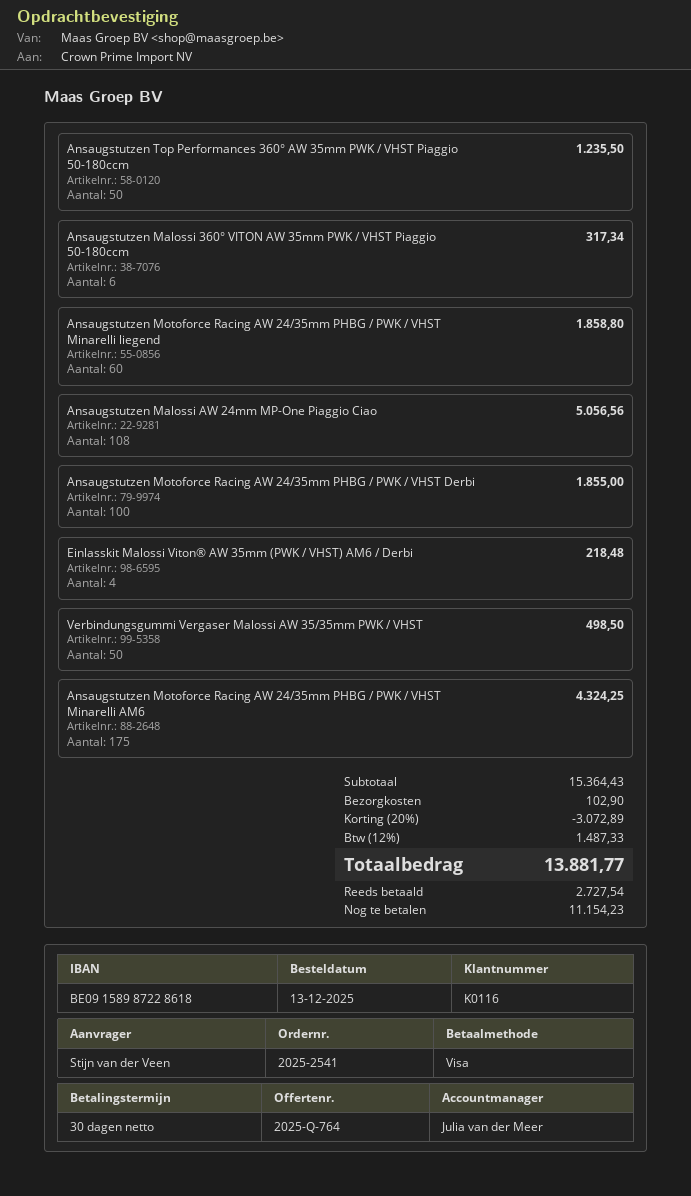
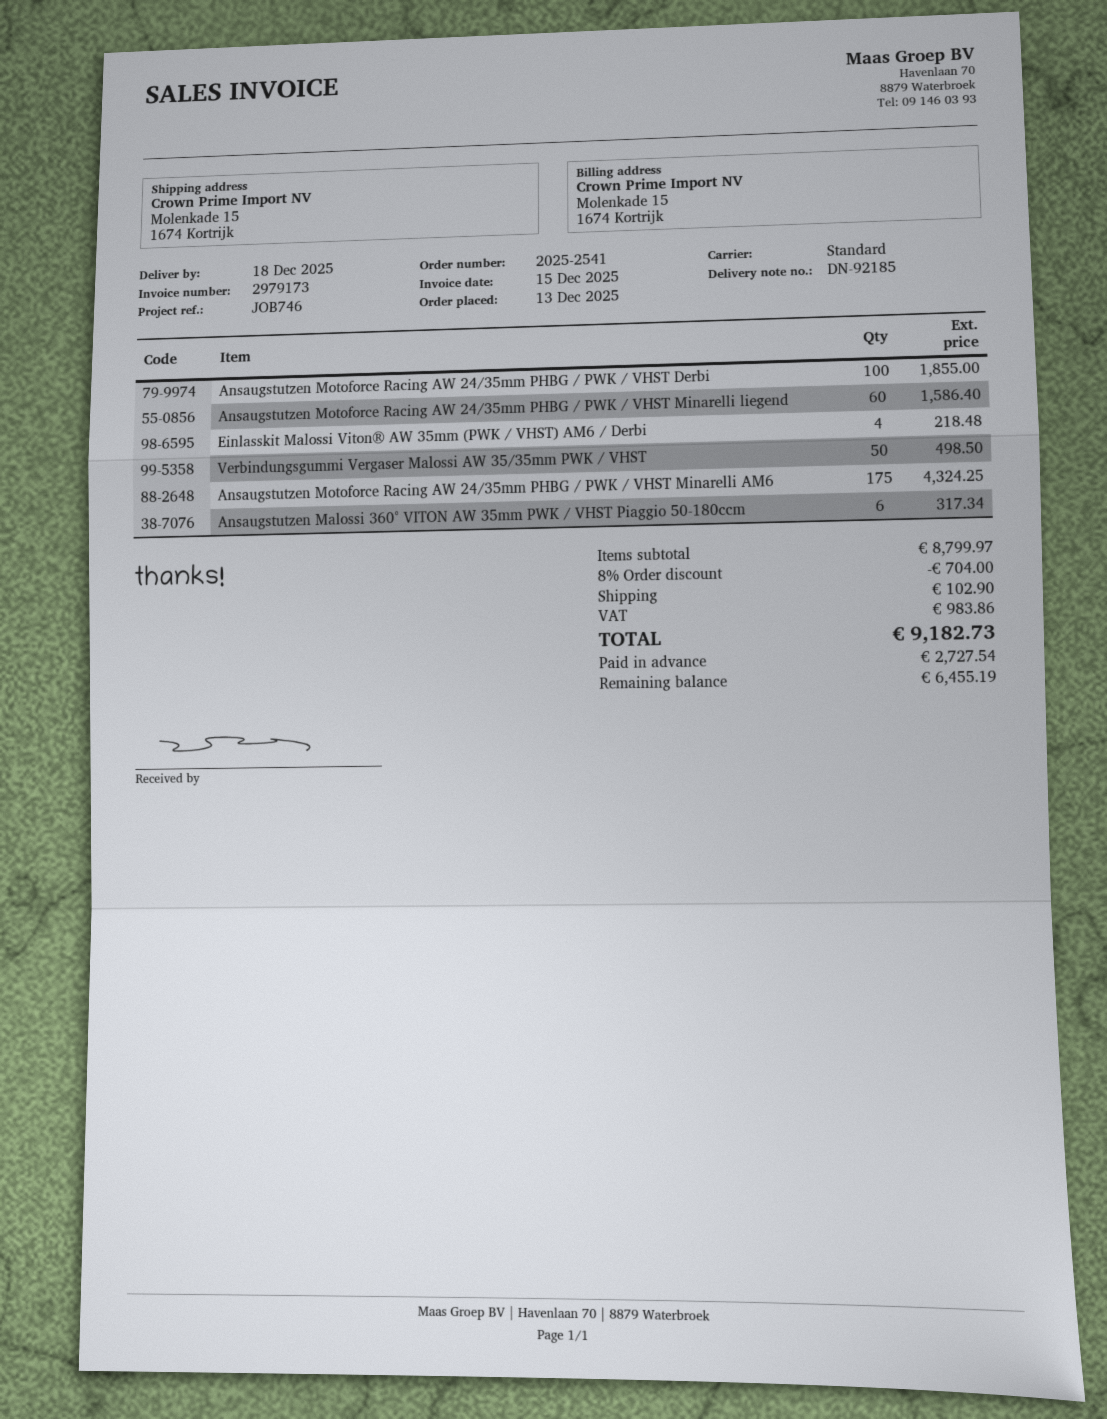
Ansaugstutzen Top Performances 360° AW 35mm PWK / VHST Piaggio 50-180ccm: 50 for 1235.50 -> none
Ansaugstutzen Motoforce Racing AW 24/35mm PHBG / PWK / VHST Minarelli liegend: 60 for 1858.80 -> 60 for 1586.40
Ansaugstutzen Malossi AW 24mm MP-One Piaggio Ciao: 108 for 5056.56 -> none
subtotal: 15364.43 -> 8799.97
discount: 20% = 3072.89 -> 8% = 704.00
tax: 1487.33 -> 983.86
total: 13881.77 -> 9182.73
balance: 11154.23 -> 6455.19

